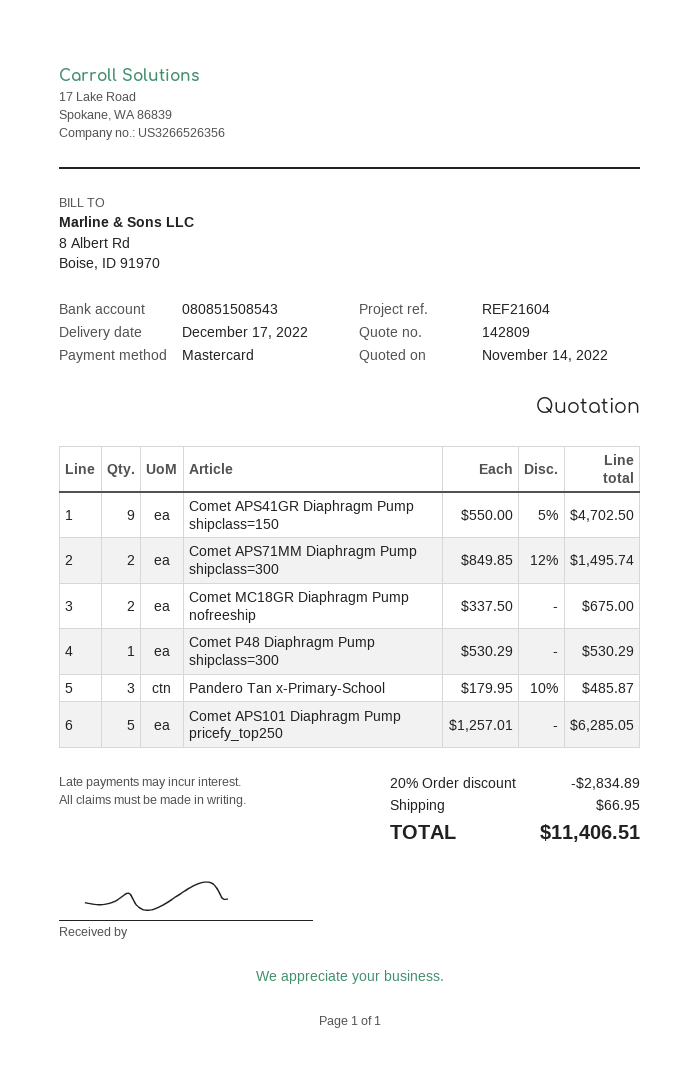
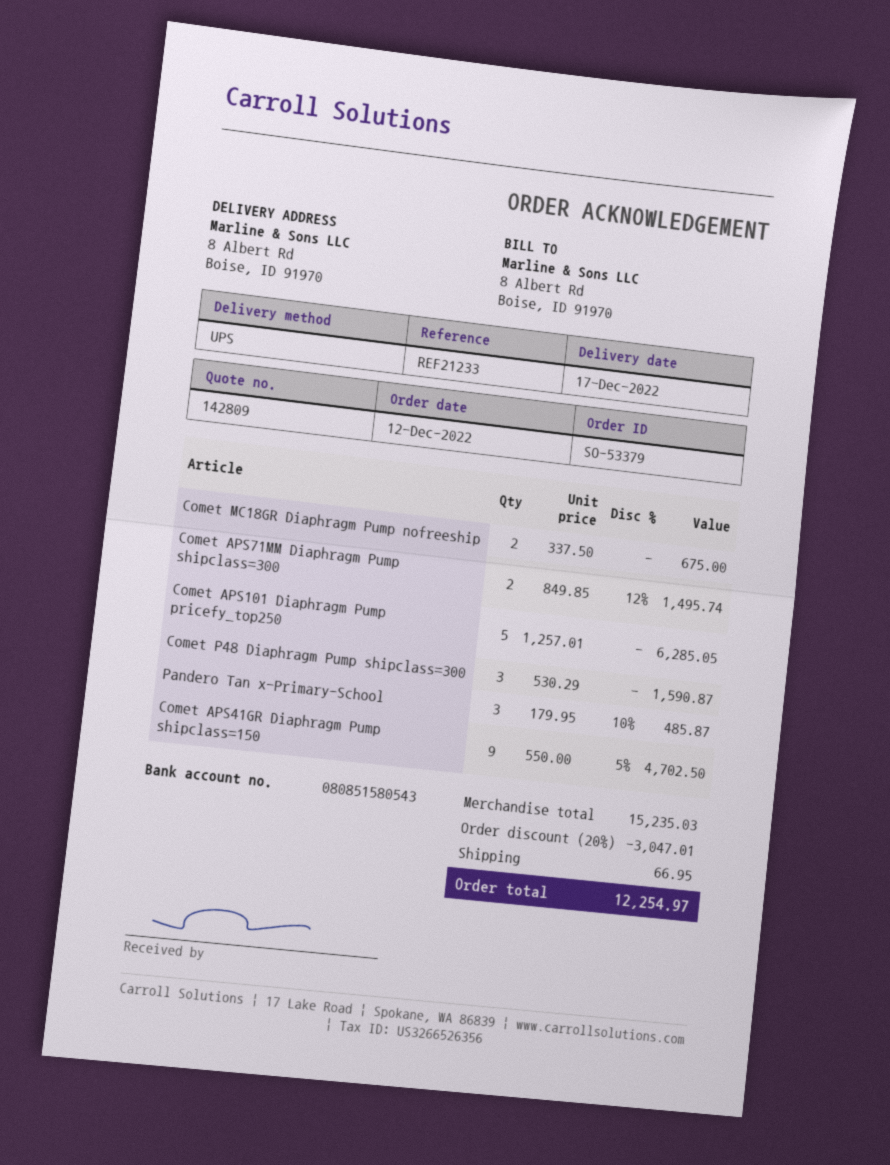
reference: REF21604 -> REF21233
bank account: 080851508543 -> 080851580543
Comet P48 Diaphragm Pump shipclass=300: 1 x 530.29 = 530.29 -> 3 x 530.29 = 1590.87
discount: 20% = 2834.89 -> 20% = 3047.01
total: 11406.51 -> 12254.97

